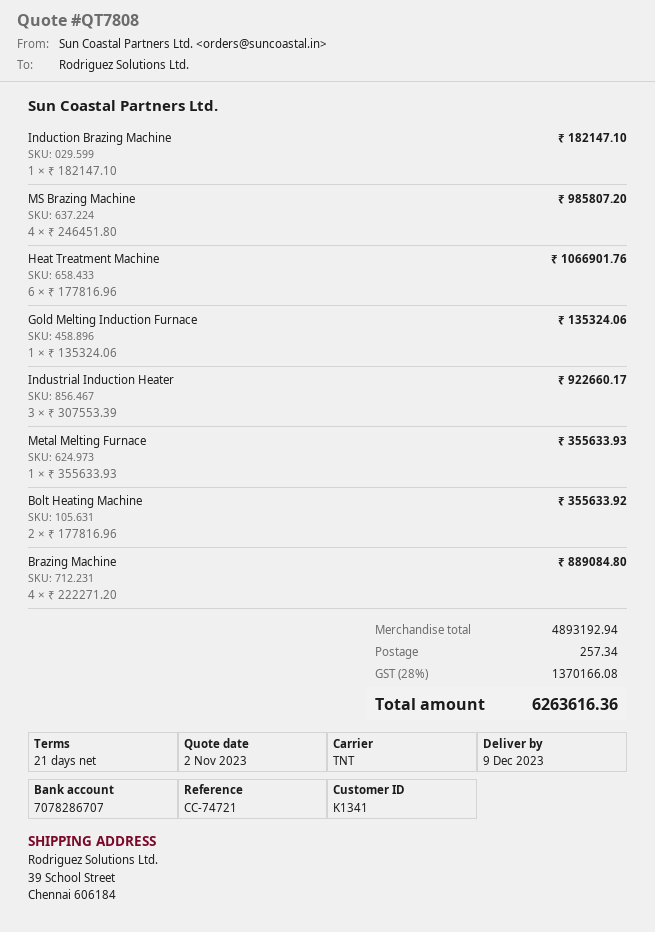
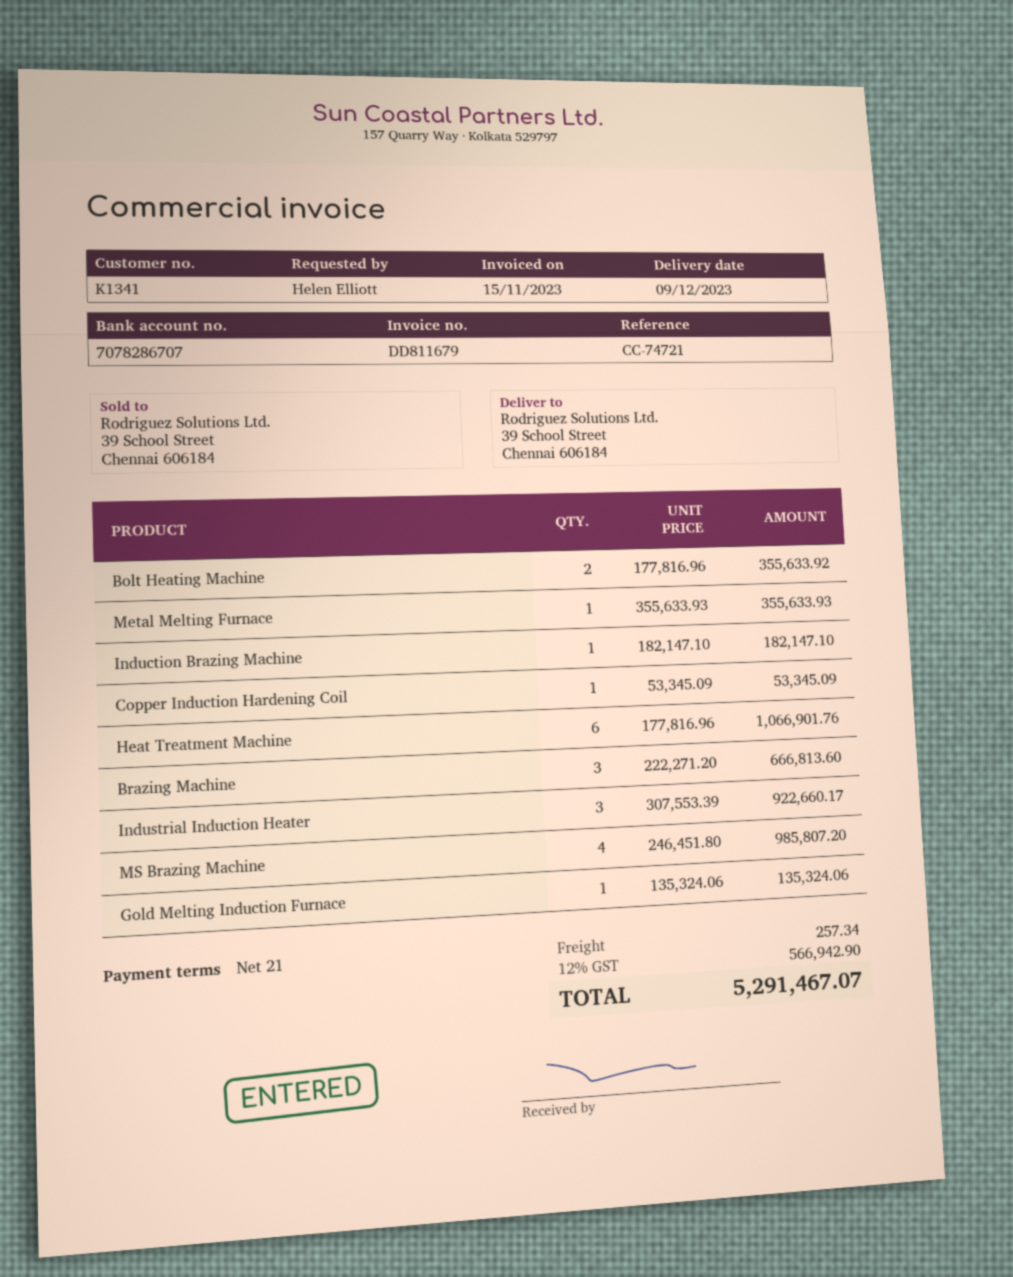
Brazing Machine: 4 x 222271.20 = 889084.80 -> 3 x 222271.20 = 666813.60
Copper Induction Hardening Coil: none -> 1 x 53345.09 = 53345.09
tax: 28% = 1370166.08 -> 12% = 566942.90
total: 6263616.36 -> 5291467.07

